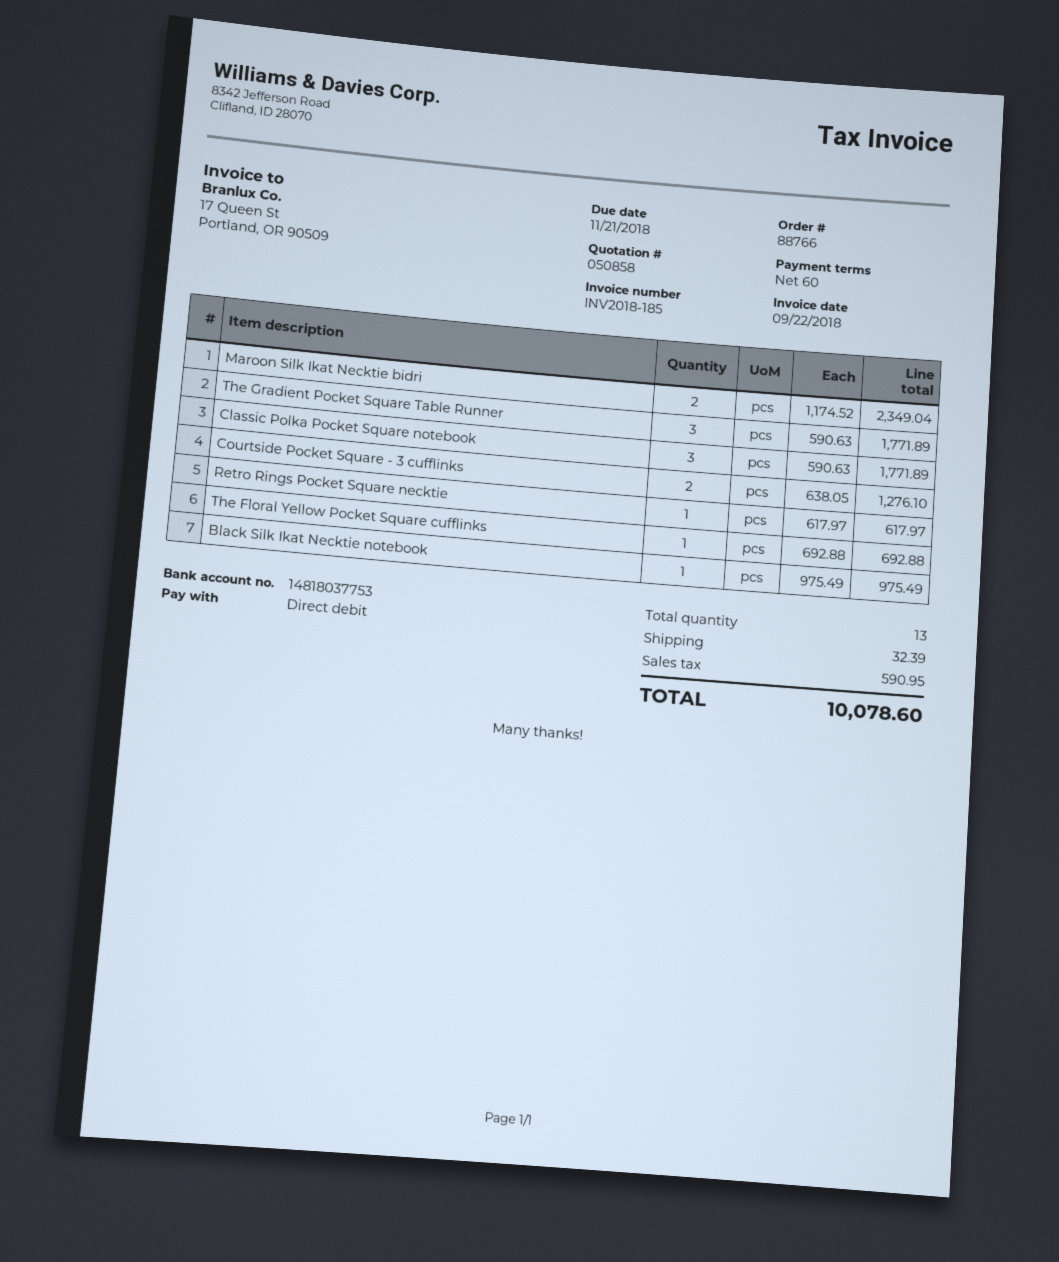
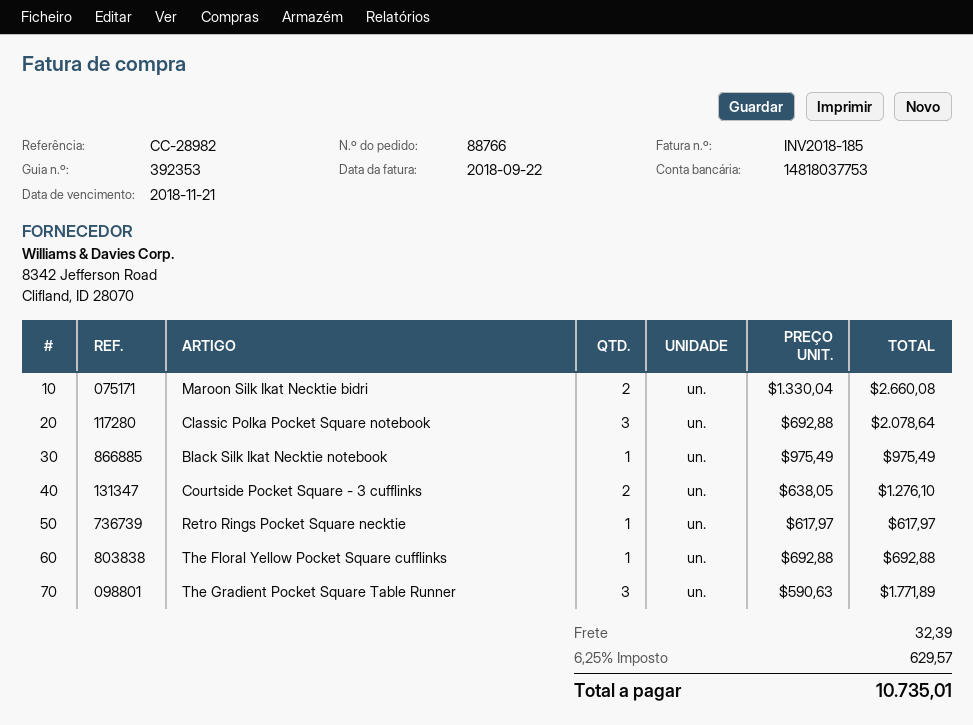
Maroon Silk Ikat Necktie bidri: 2 x 1174.52 = 2349.04 -> 2 x 1330.04 = 2660.08
Classic Polka Pocket Square notebook: 3 x 590.63 = 1771.89 -> 3 x 692.88 = 2078.64
tax: 590.95 -> 629.57
total: 10078.60 -> 10735.01

